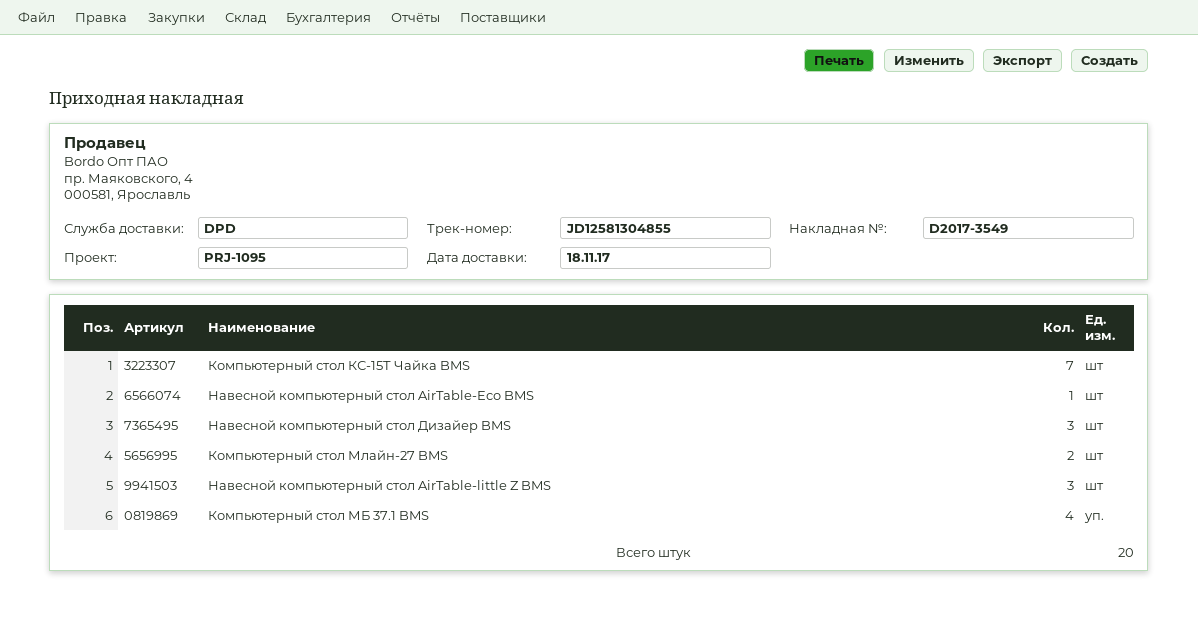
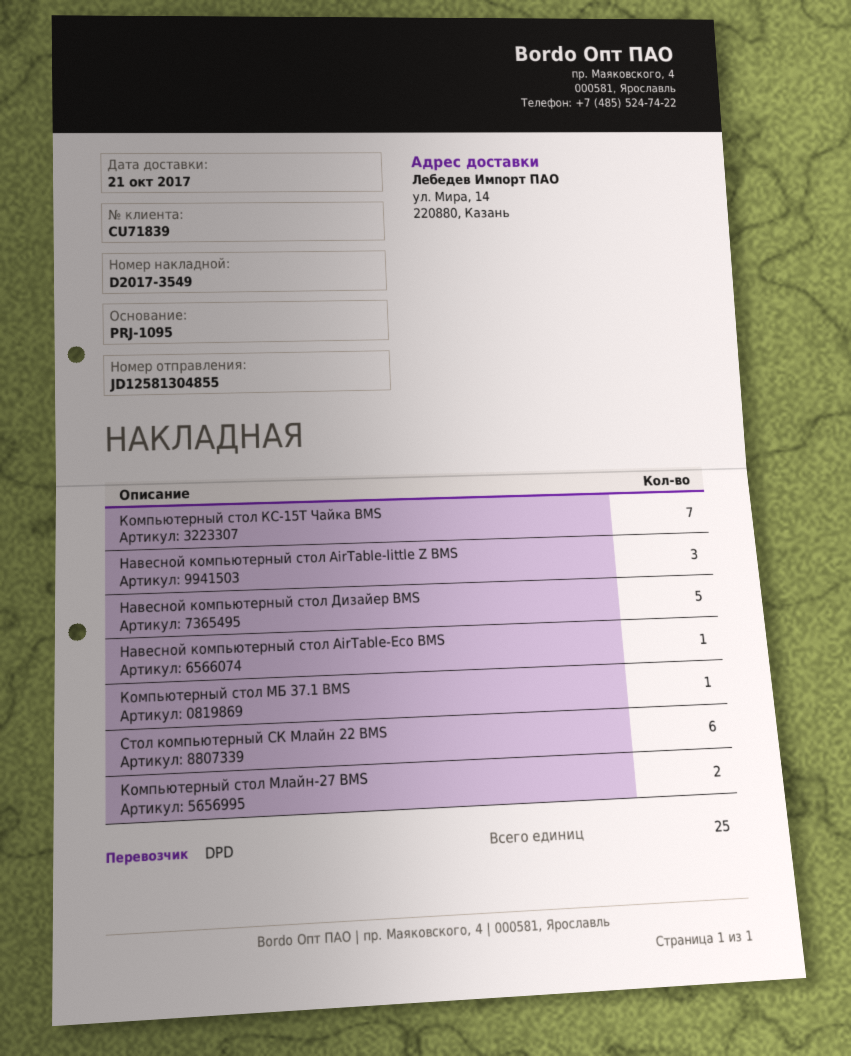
delivery date: 2017-11-18 -> 2017-10-21
Навесной компьютерный стол Дизайер BMS: 3 -> 5
Компьютерный стол МБ 37.1 BMS: 4 -> 1
Стол компьютерный СК Млайн 22 BMS: none -> 6
total quantity: 20 -> 25

